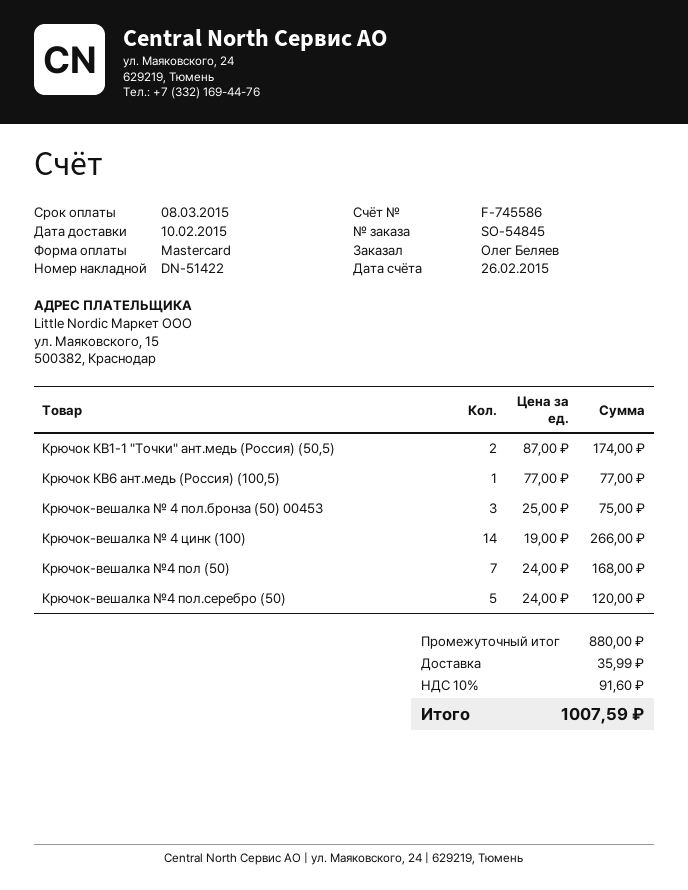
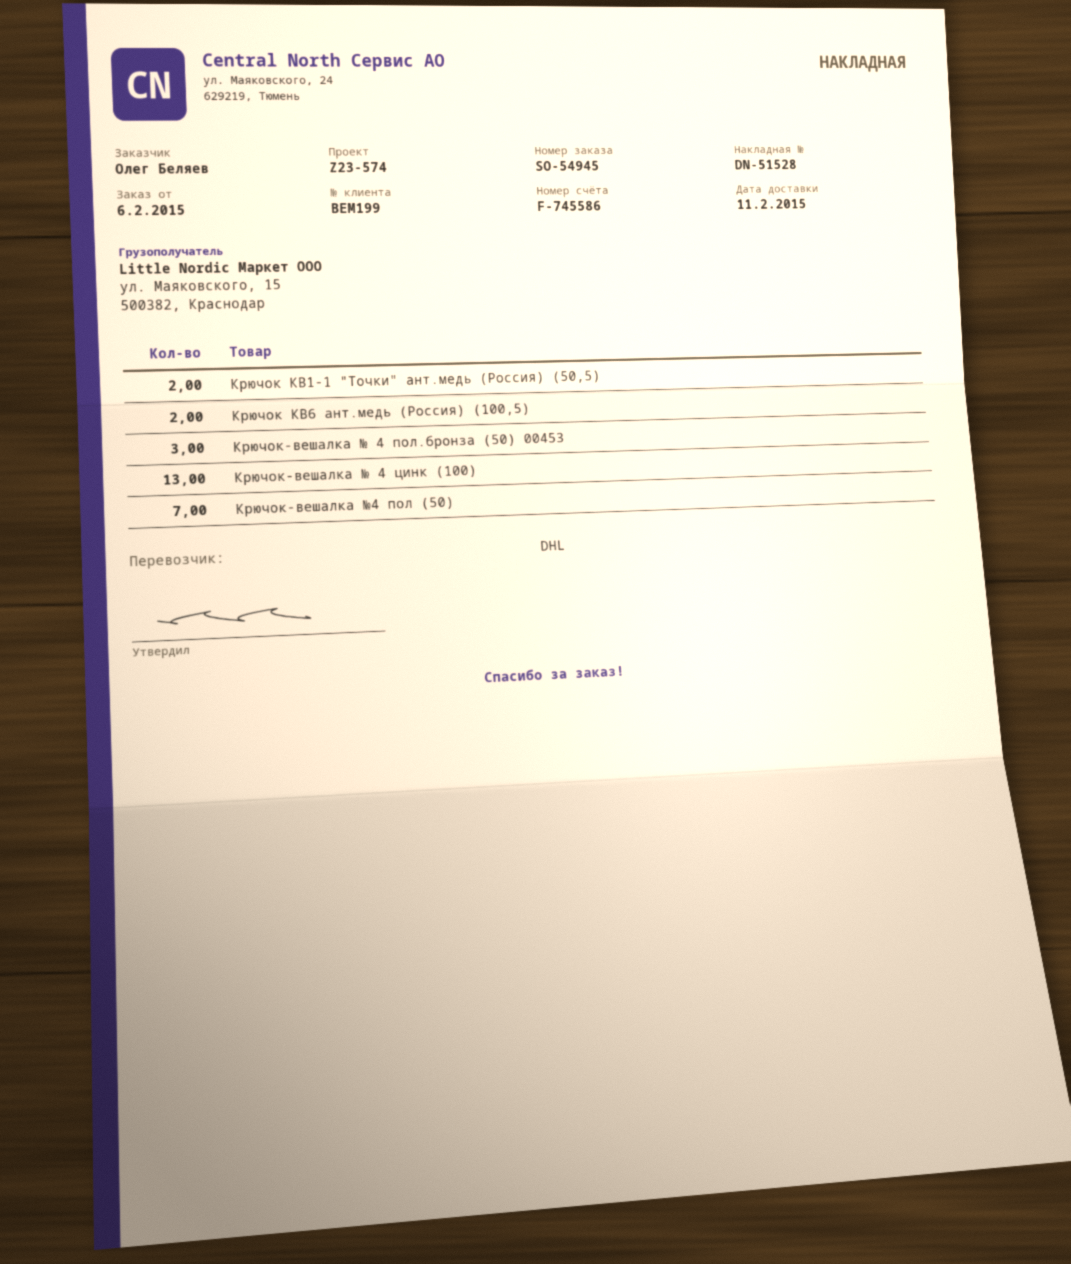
order number: SO-54845 -> SO-54945
delivery note number: DN-51422 -> DN-51528
delivery date: 2015-02-10 -> 2015-02-11
Крючок КВ6 ант.медь (Россия) (100,5): 1 -> 2
Крючок-вешалка № 4 цинк (100): 14 -> 13
Крючок-вешалка №4 пол.серебро (50): 5 -> none

